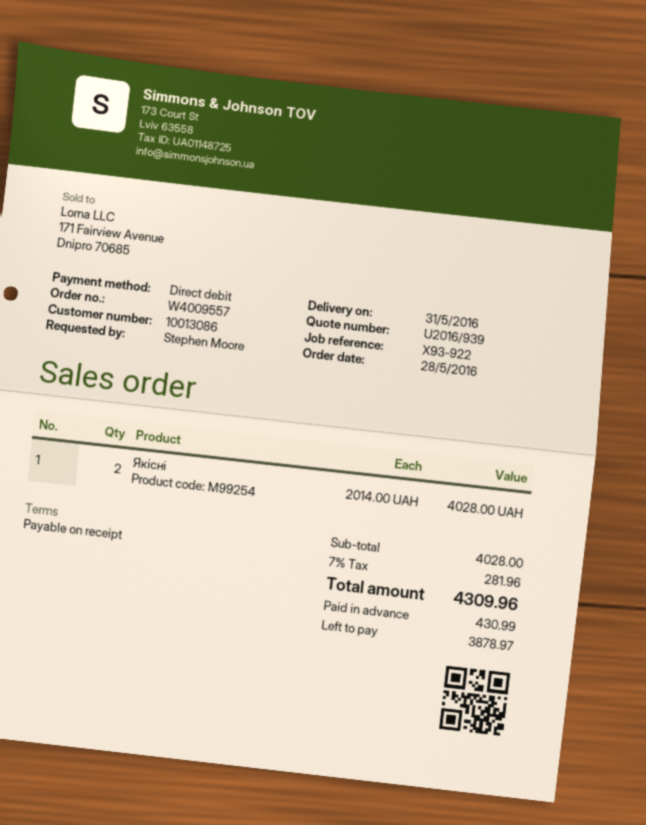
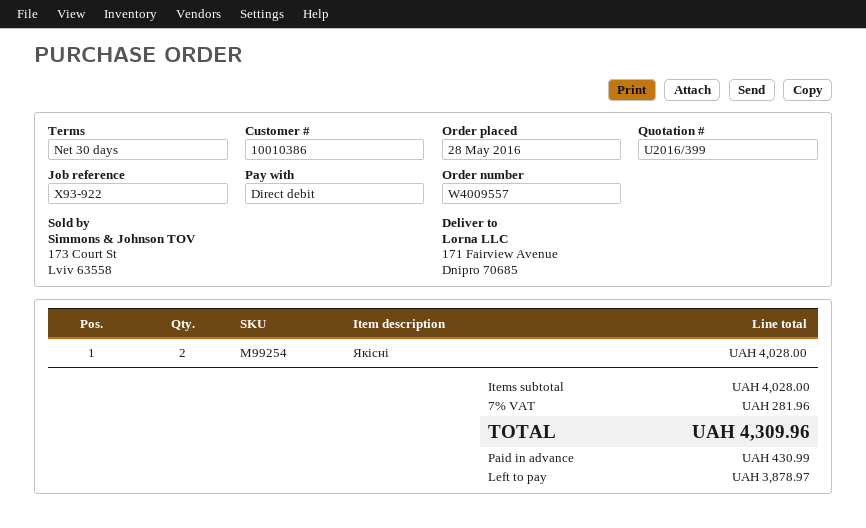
quote number: U2016/939 -> U2016/399
payment terms: on receipt -> 30 days
customer number: 10013086 -> 10010386

